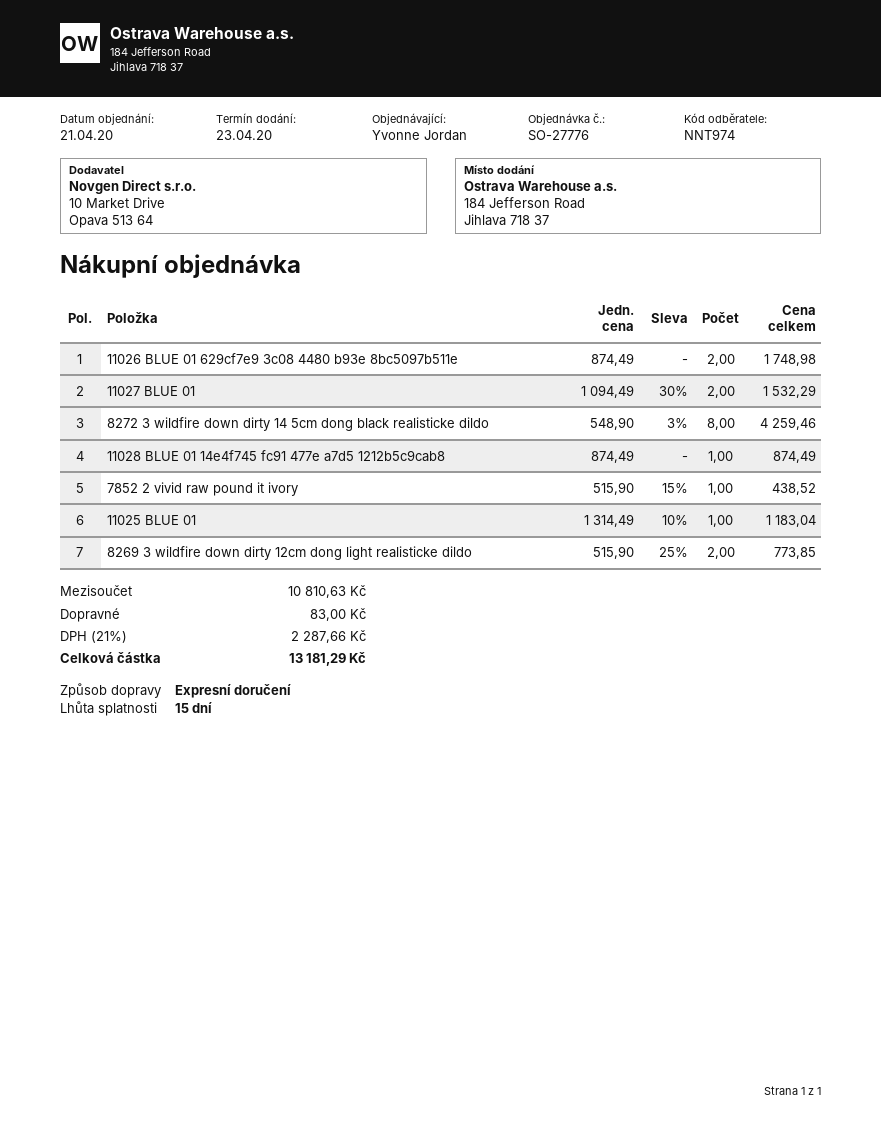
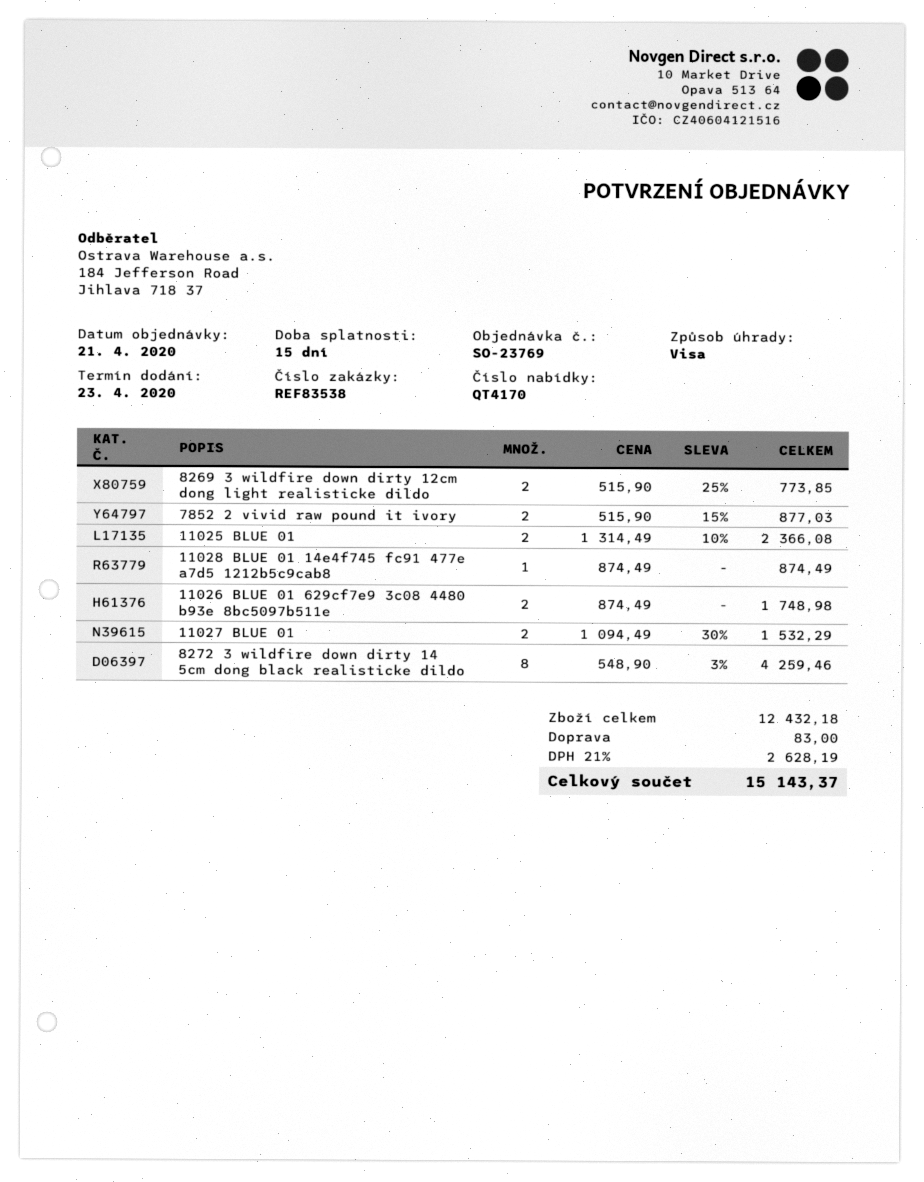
order number: SO-27776 -> SO-23769
7852 2 vivid raw pound it ivory: 1 x 515.90 - 15% = 438.52 -> 2 x 515.90 - 15% = 877.03
11025 BLUE 01: 1 x 1314.49 - 10% = 1183.04 -> 2 x 1314.49 - 10% = 2366.08
subtotal: 10810.63 -> 12432.18
tax: 21% = 2287.66 -> 21% = 2628.19
total: 13181.29 -> 15143.37

